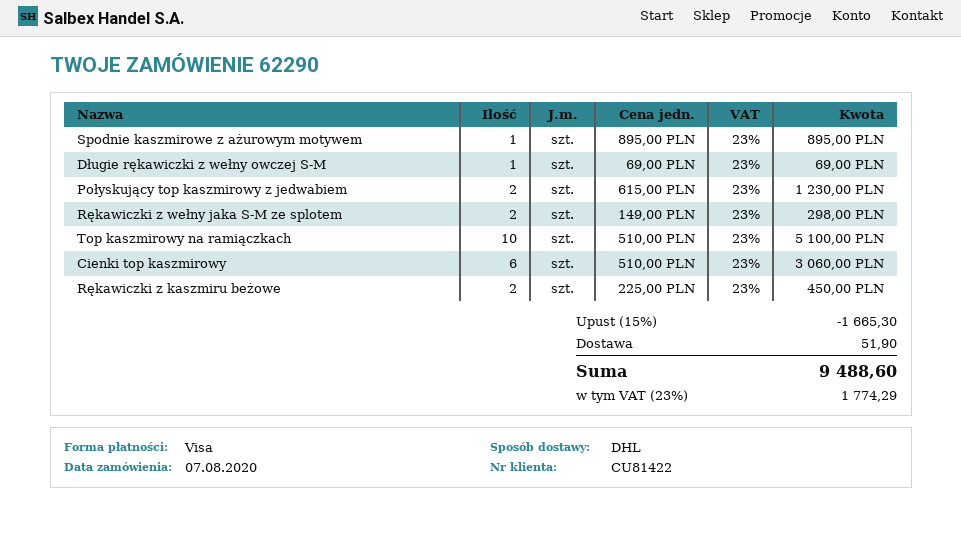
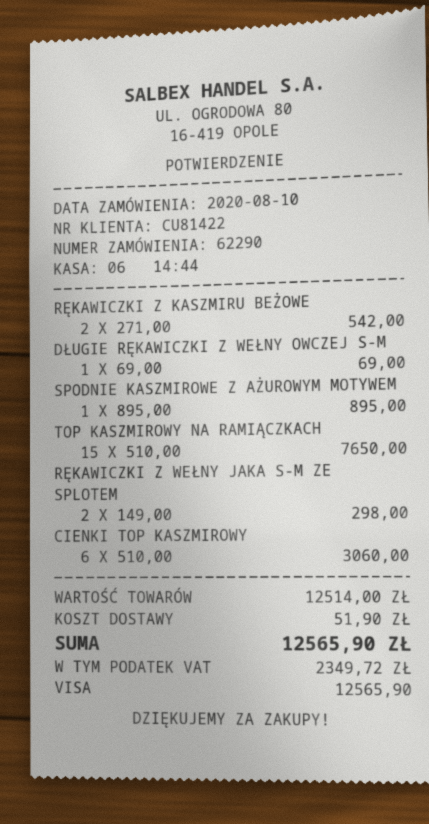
order date: 2020-08-07 -> 2020-08-10
Połyskujący top kaszmirowy z jedwabiem: 2 x 615.00 = 1230.00 -> none
Top kaszmirowy na ramiączkach: 10 x 510.00 = 5100.00 -> 15 x 510.00 = 7650.00
Rękawiczki z kaszmiru beżowe: 2 x 225.00 = 450.00 -> 2 x 271.00 = 542.00
discount: 15% = 1665.30 -> none
tax: 1774.29 -> 2349.72
total: 9488.60 -> 12565.90

